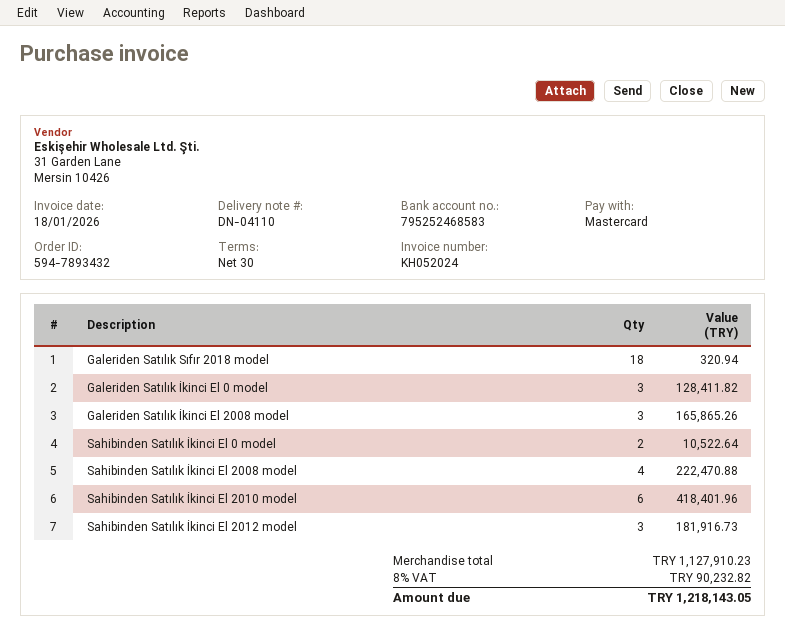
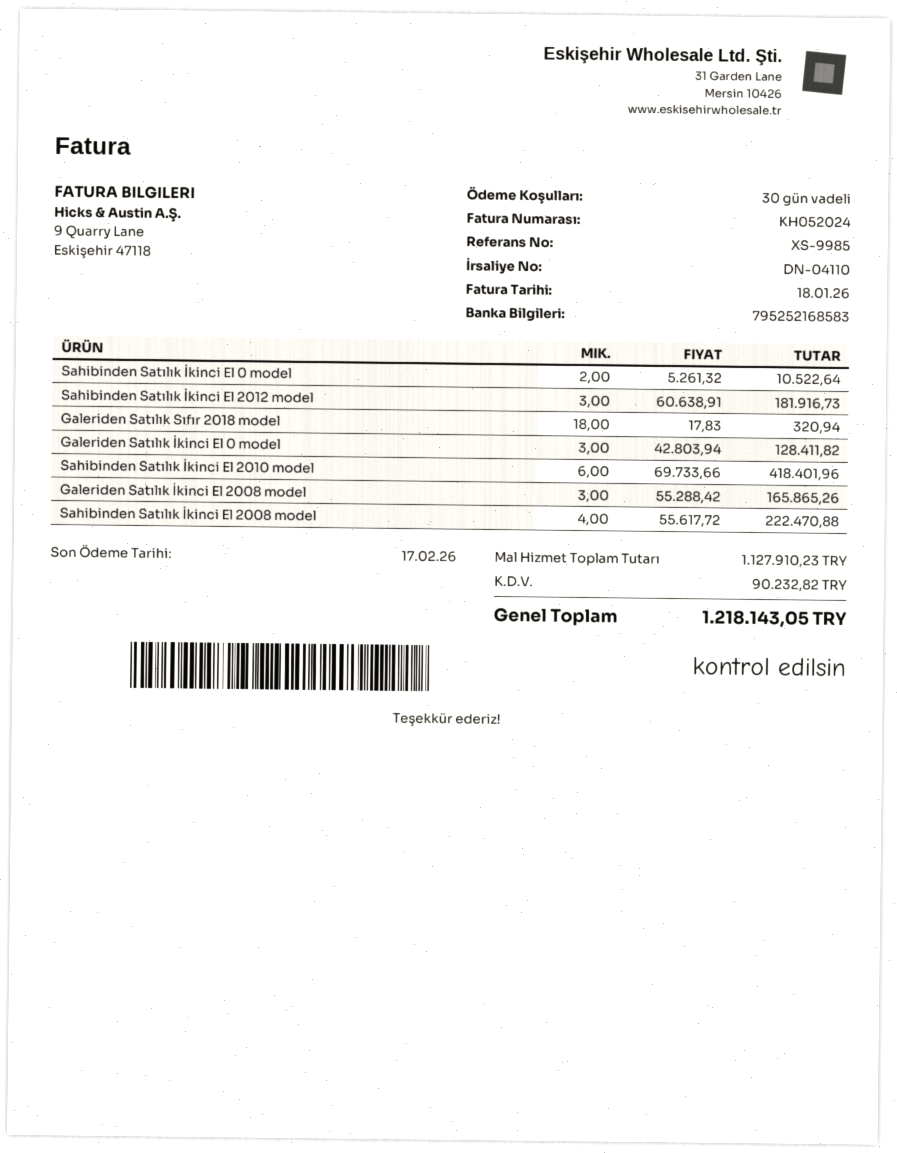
bank account: 795252468583 -> 795252168583

